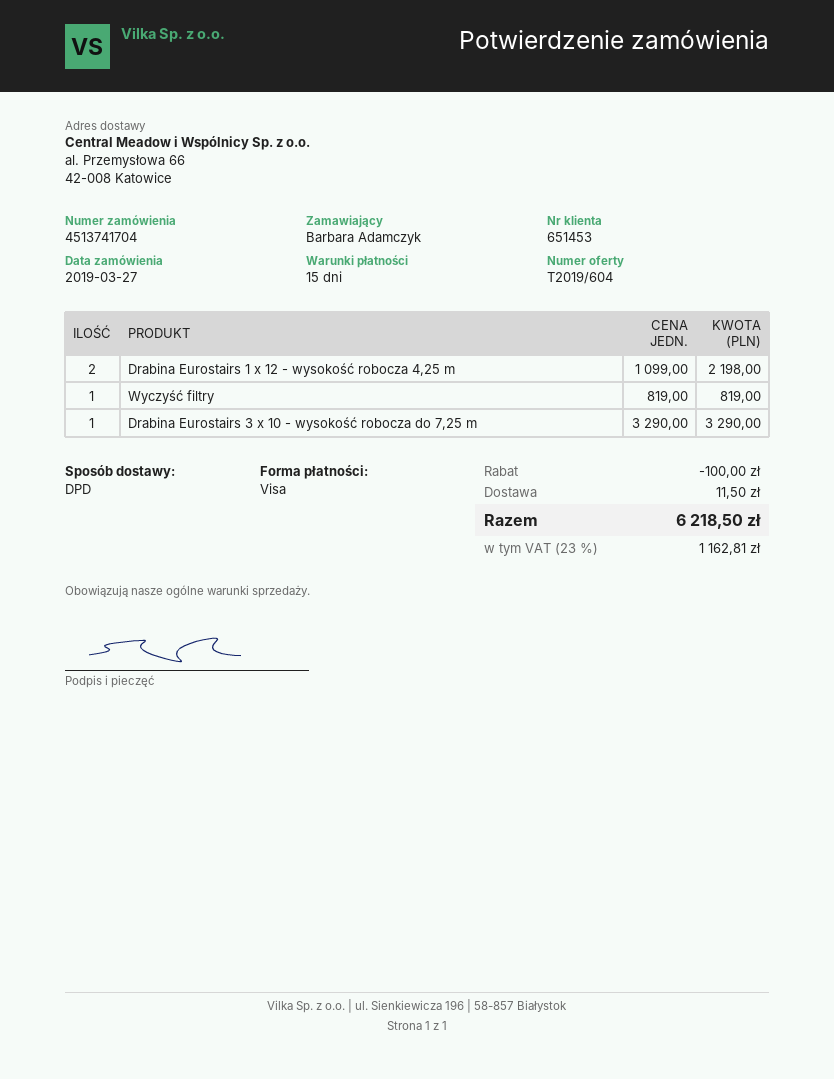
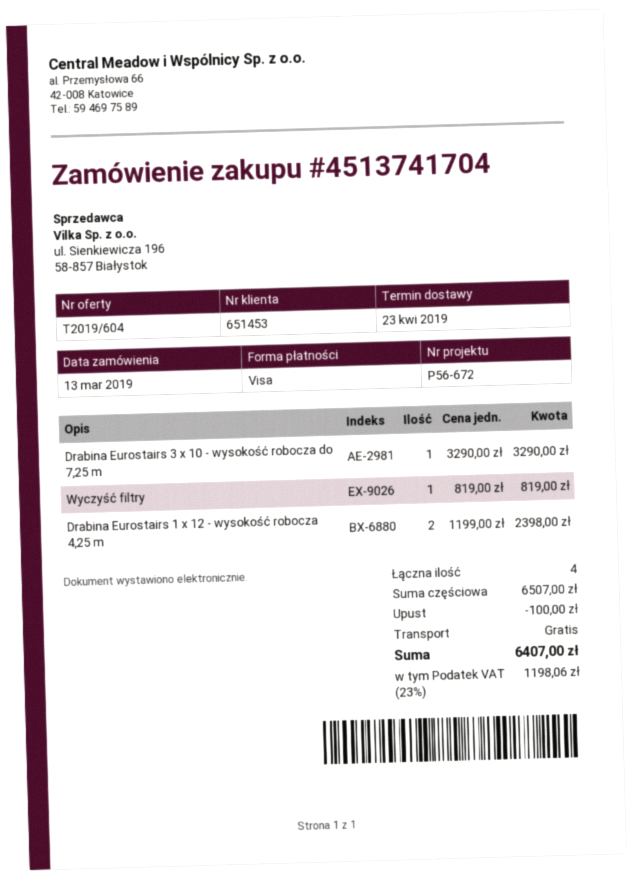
order date: 2019-03-27 -> 2019-03-13
Drabina Eurostairs 1 x 12 - wysokość robocza 4,25 m: 2 x 1099.00 = 2198.00 -> 2 x 1199.00 = 2398.00
shipping: 11.50 -> 0.00
tax: 23% = 1162.81 -> 23% = 1198.06
total: 6218.50 -> 6407.00

